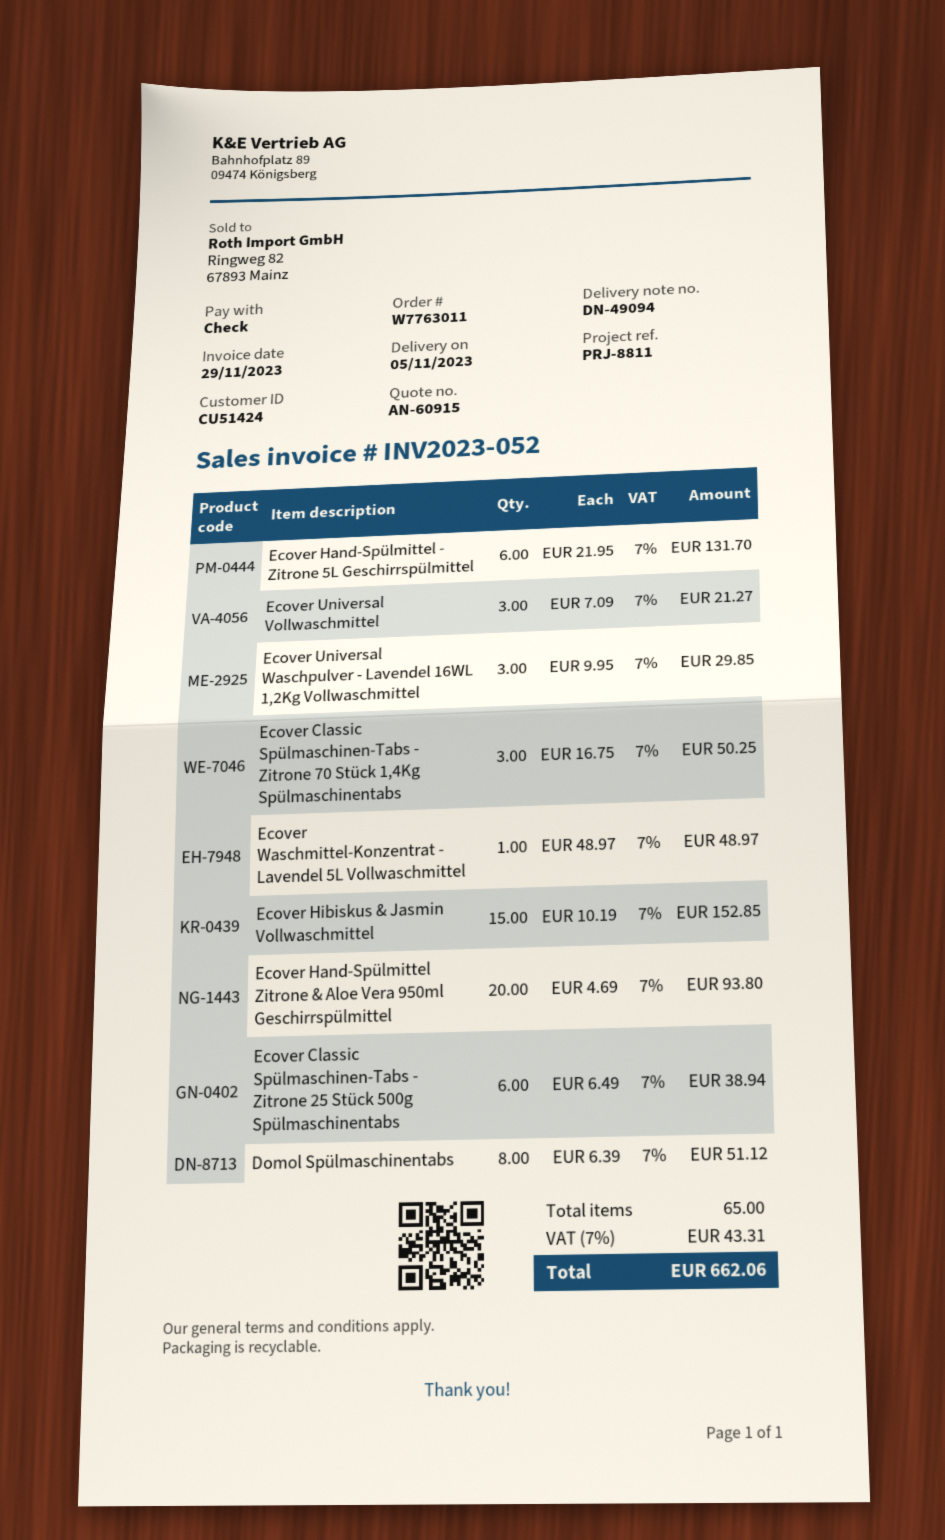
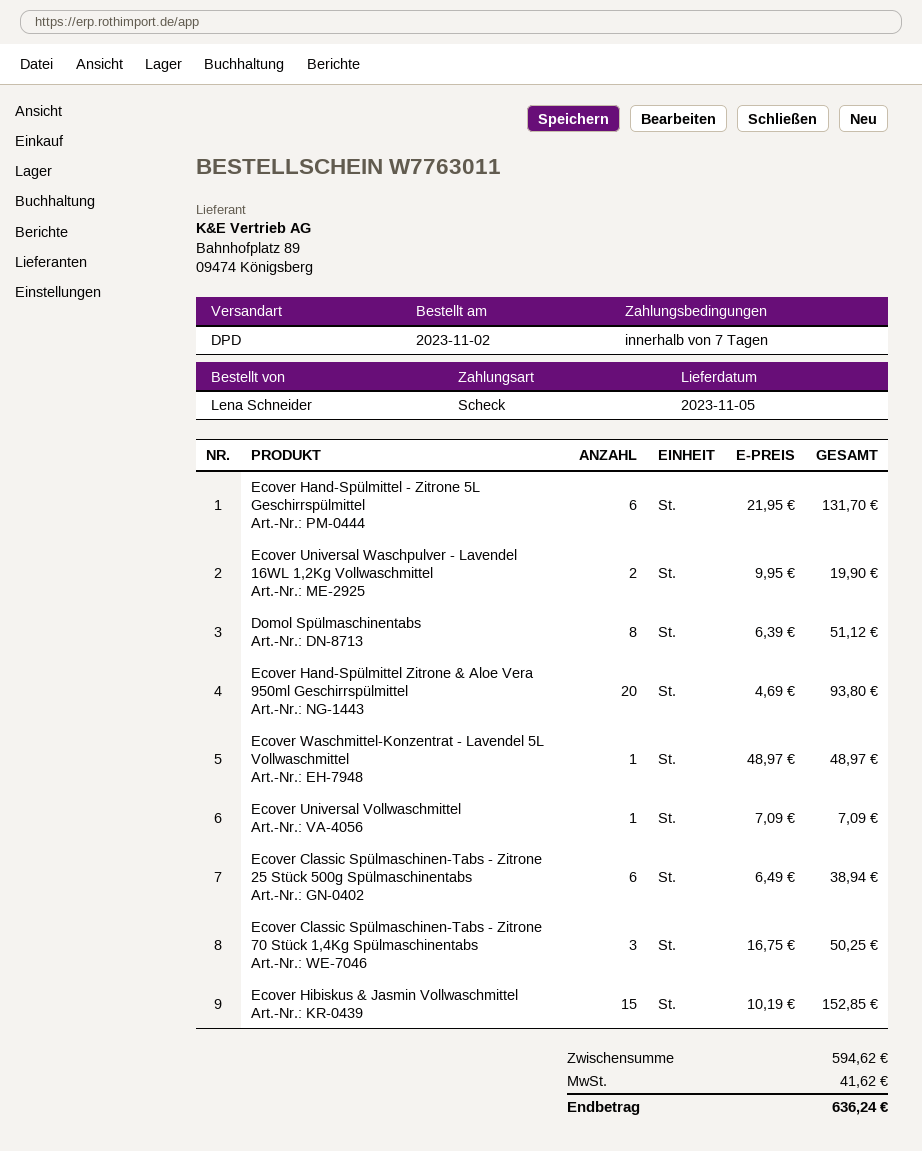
Ecover Universal Vollwaschmittel: 3 x 7.09 = 21.27 -> 1 x 7.09 = 7.09
Ecover Universal Waschpulver - Lavendel 16WL 1,2Kg Vollwaschmittel: 3 x 9.95 = 29.85 -> 2 x 9.95 = 19.90
tax: 43.31 -> 41.62
total: 662.06 -> 636.24

